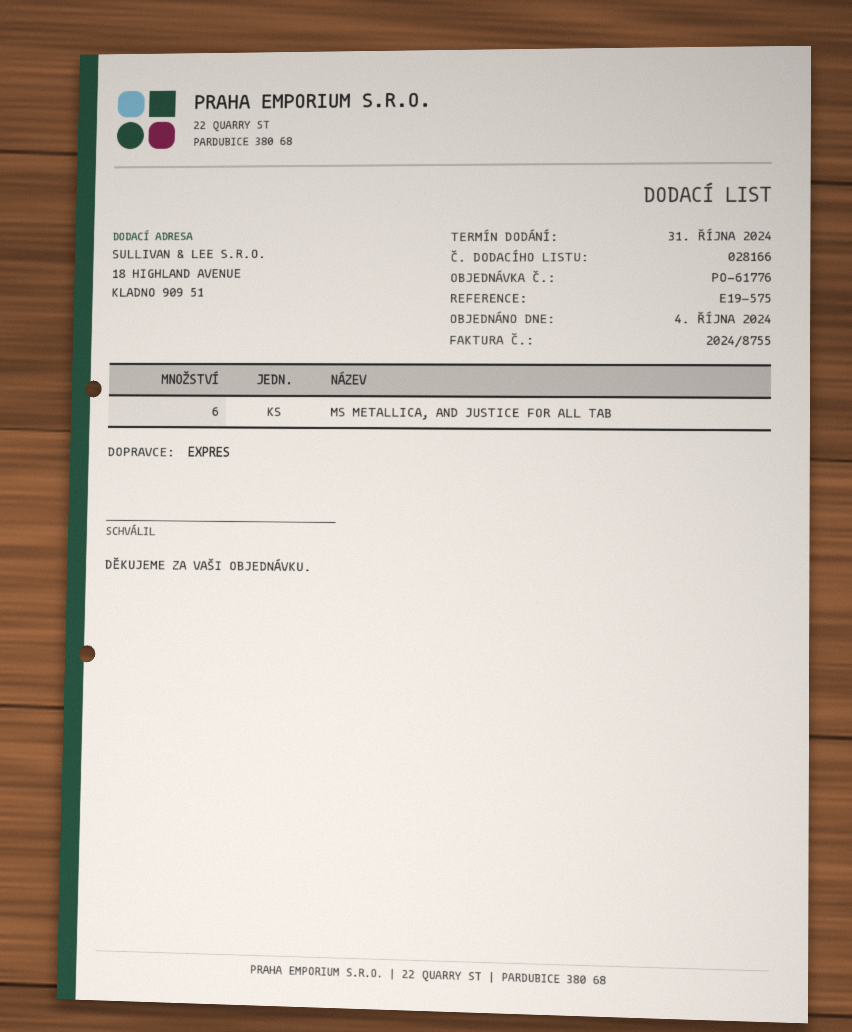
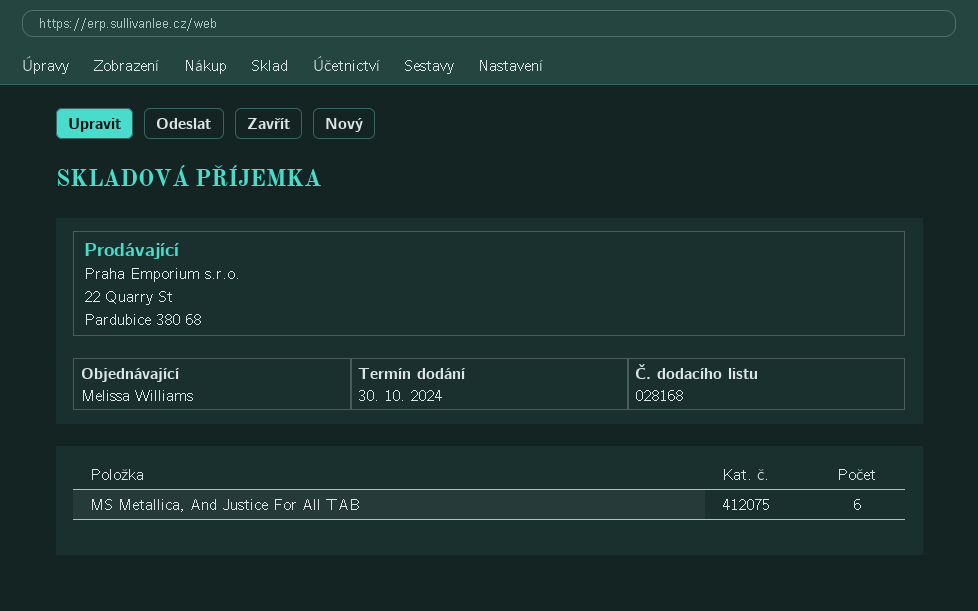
delivery note number: 028166 -> 028168
delivery date: 2024-10-31 -> 2024-10-30

